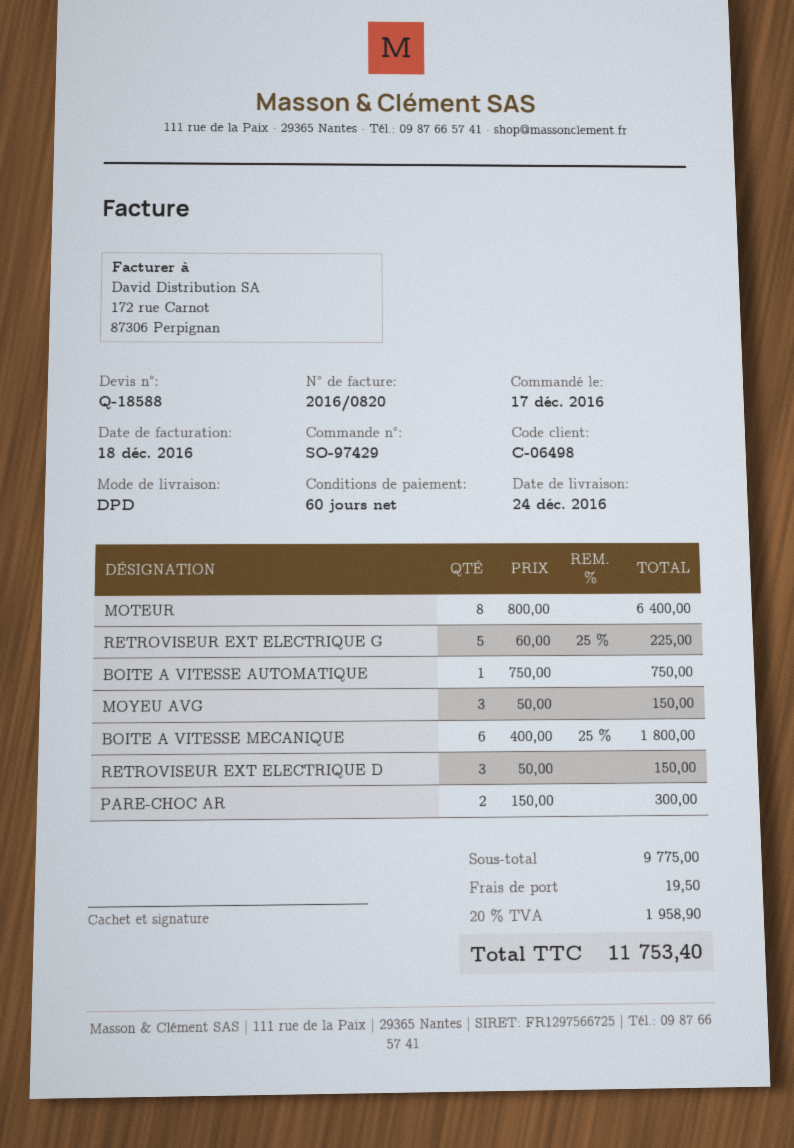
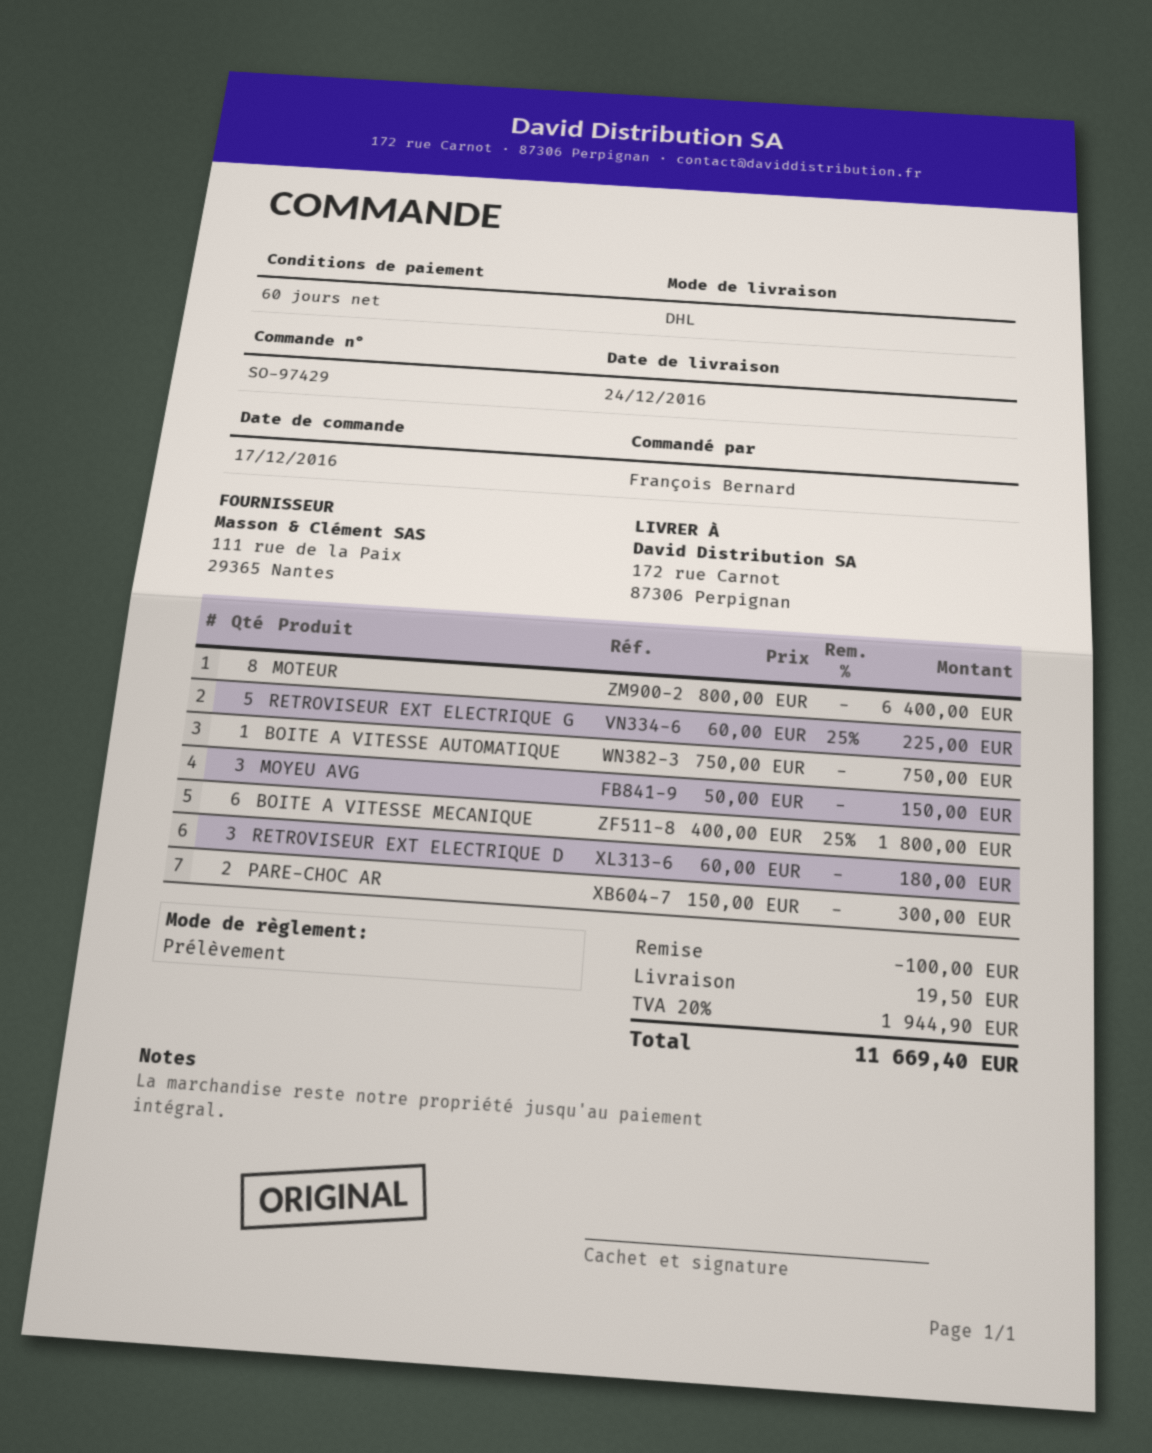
shipping method: DPD -> DHL
RETROVISEUR EXT ELECTRIQUE D: 3 x 50.00 = 150.00 -> 3 x 60.00 = 180.00
discount: none -> 100.00
tax: 20% = 1958.90 -> 20% = 1944.90
total: 11753.40 -> 11669.40

